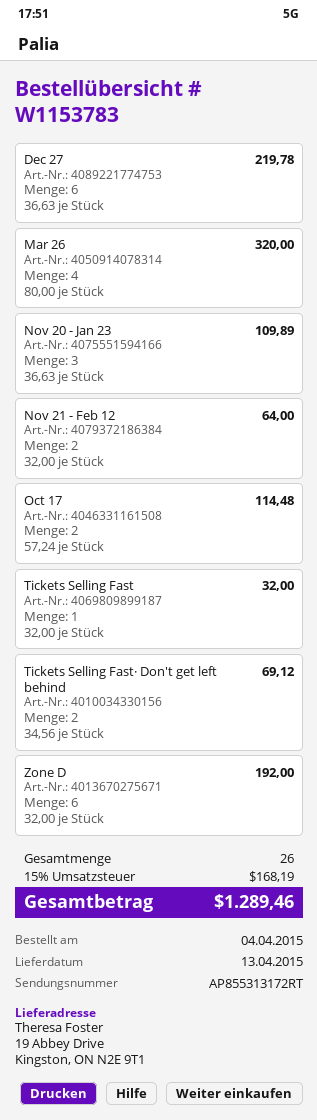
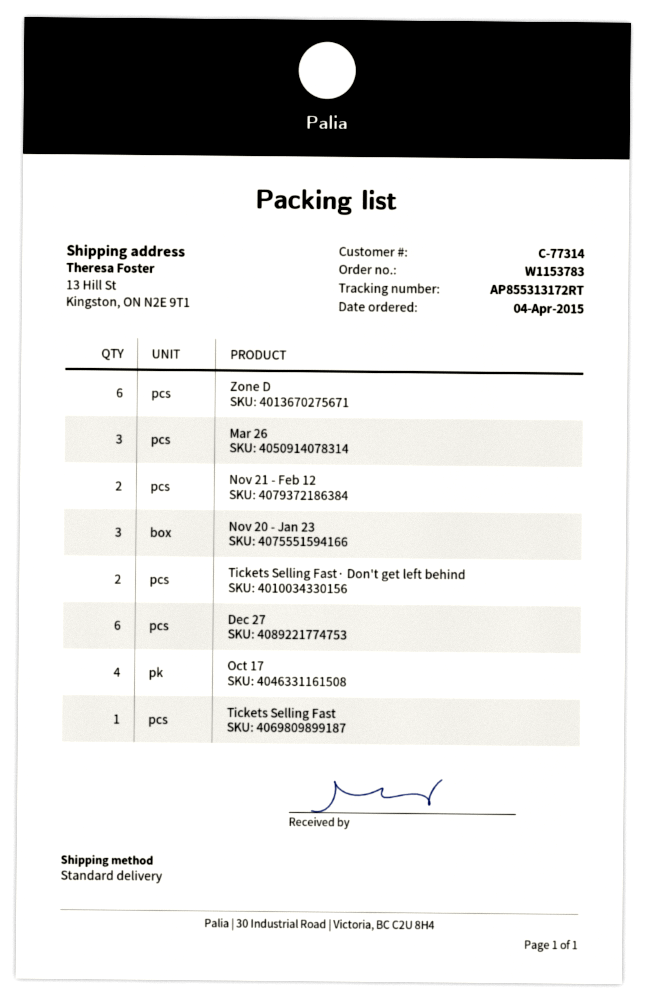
ship to: 19 Abbey Drive, Kingston, ON N2E 9T1 -> 13 Hill St, Kingston, ON N2E 9T1
Mar 26: 4 -> 3
Oct 17: 2 -> 4

